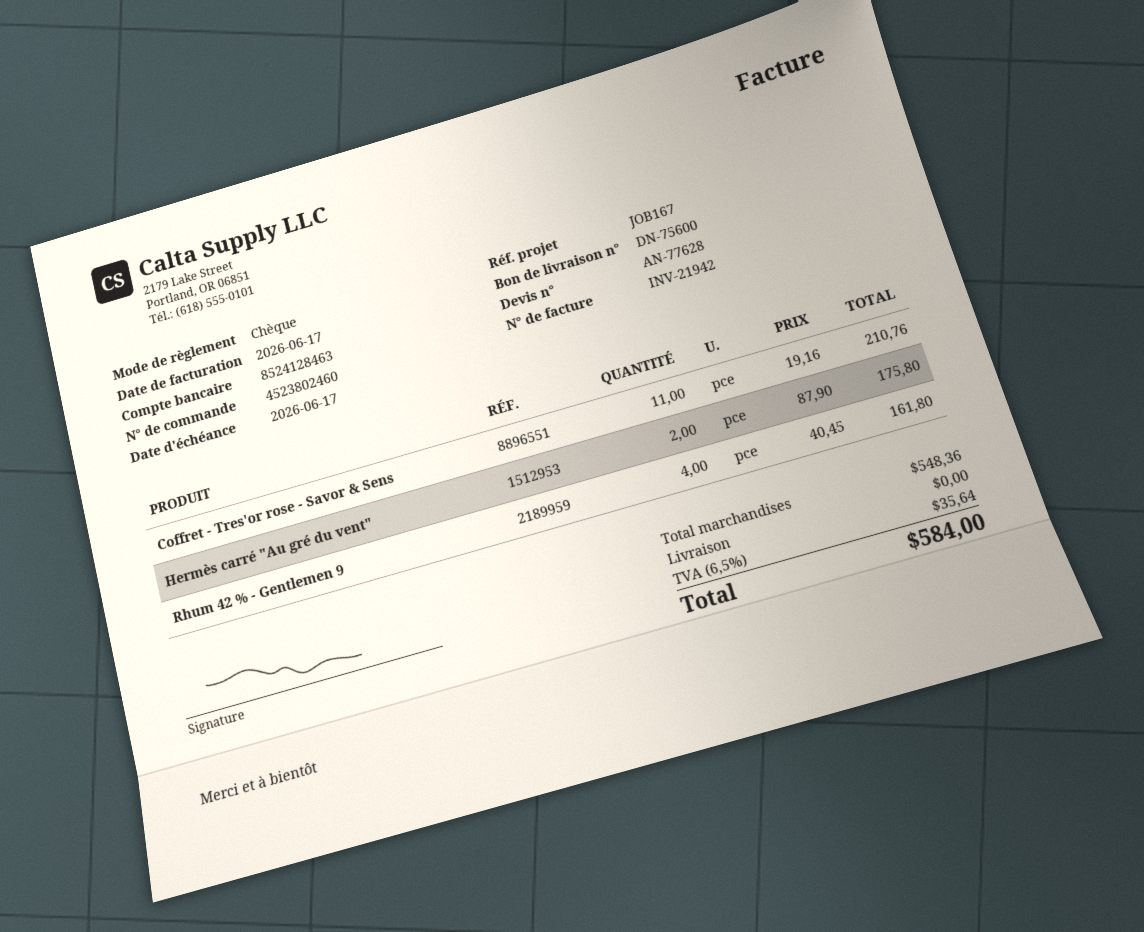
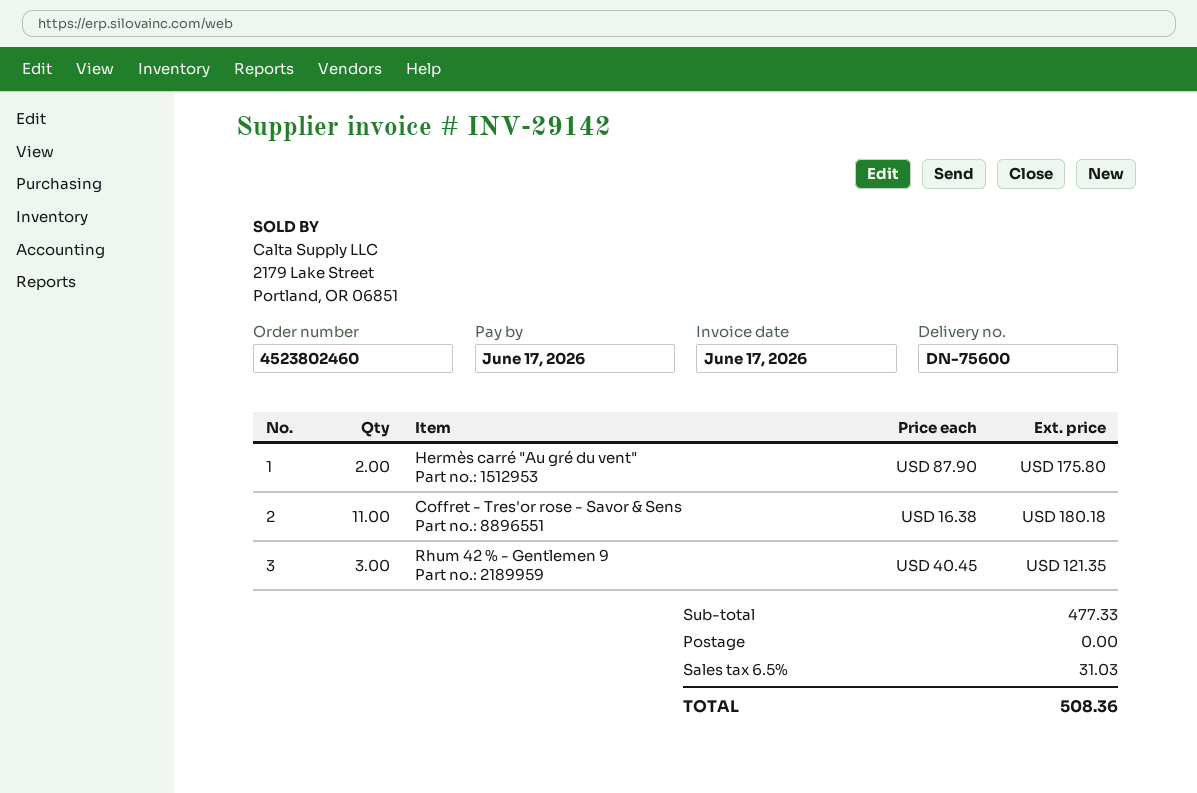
invoice number: INV-21942 -> INV-29142
Coffret - Tres'or rose - Savor & Sens: 11 x 19.16 = 210.76 -> 11 x 16.38 = 180.18
Rhum 42 % - Gentlemen 9: 4 x 40.45 = 161.80 -> 3 x 40.45 = 121.35
subtotal: 548.36 -> 477.33
tax: 6.5% = 35.64 -> 6.5% = 31.03
total: 584.00 -> 508.36

